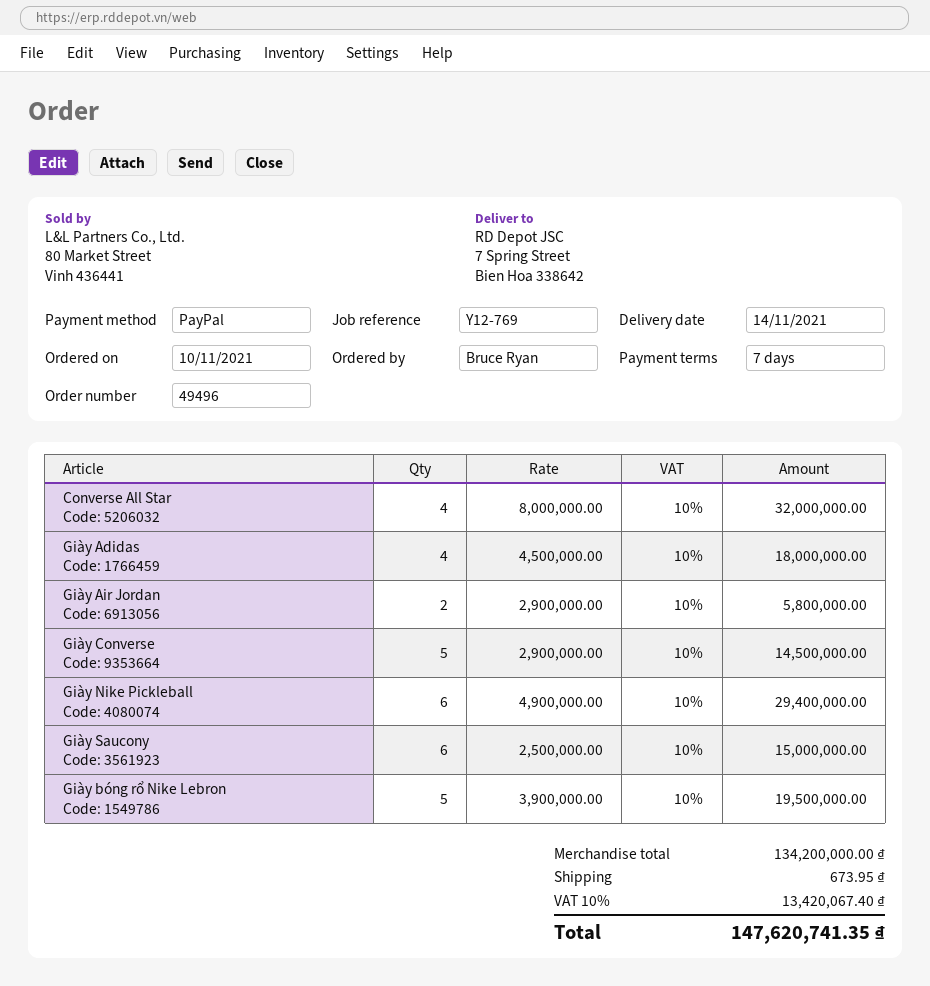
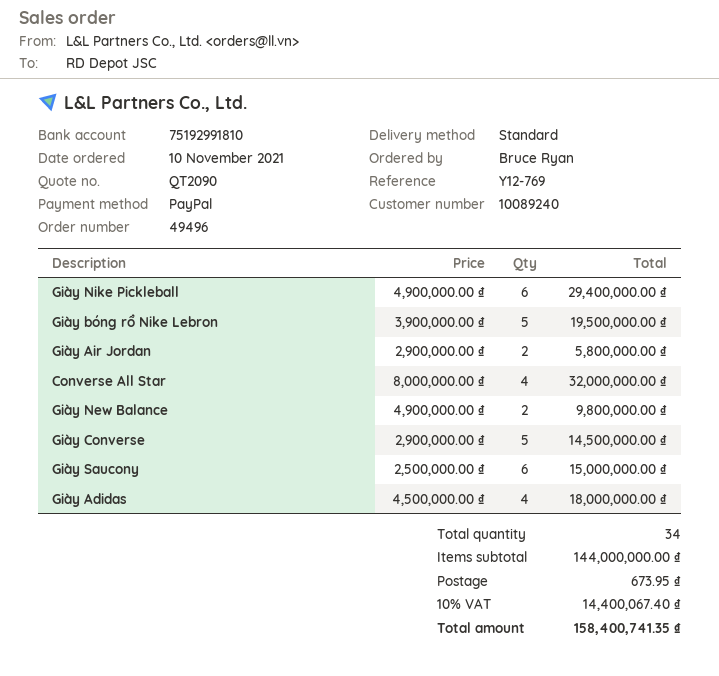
Giày New Balance: none -> 2 x 4900000.00 = 9800000.00
subtotal: 134200000.00 -> 144000000.00
tax: 10% = 13420067.40 -> 10% = 14400067.40
total: 147620741.35 -> 158400741.35

